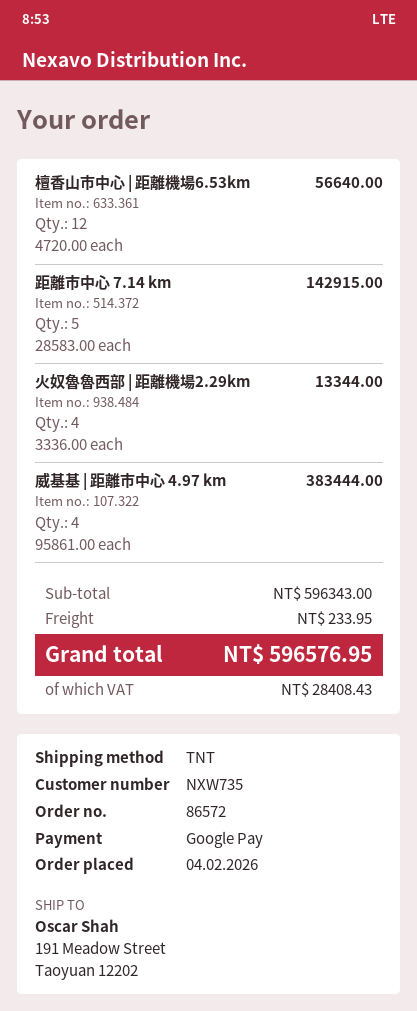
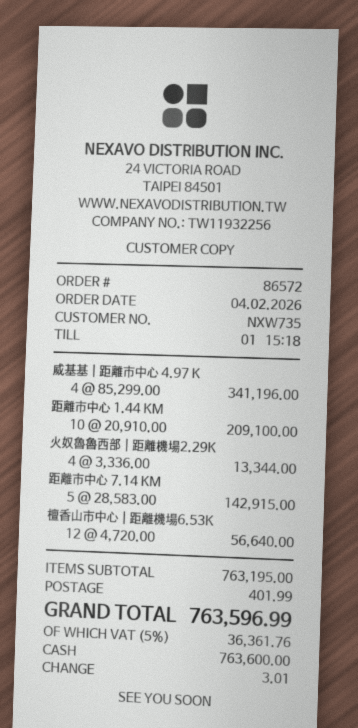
payment method: Google Pay -> cash
威基基 | 距離市中心 4.97 km: 4 x 95861.00 = 383444.00 -> 4 x 85299.00 = 341196.00
距離市中心 1.44 KM: none -> 10 x 20910.00 = 209100.00
subtotal: 596343.00 -> 763195.00
shipping: 233.95 -> 401.99
tax: 28408.43 -> 36361.76
total: 596576.95 -> 763596.99

